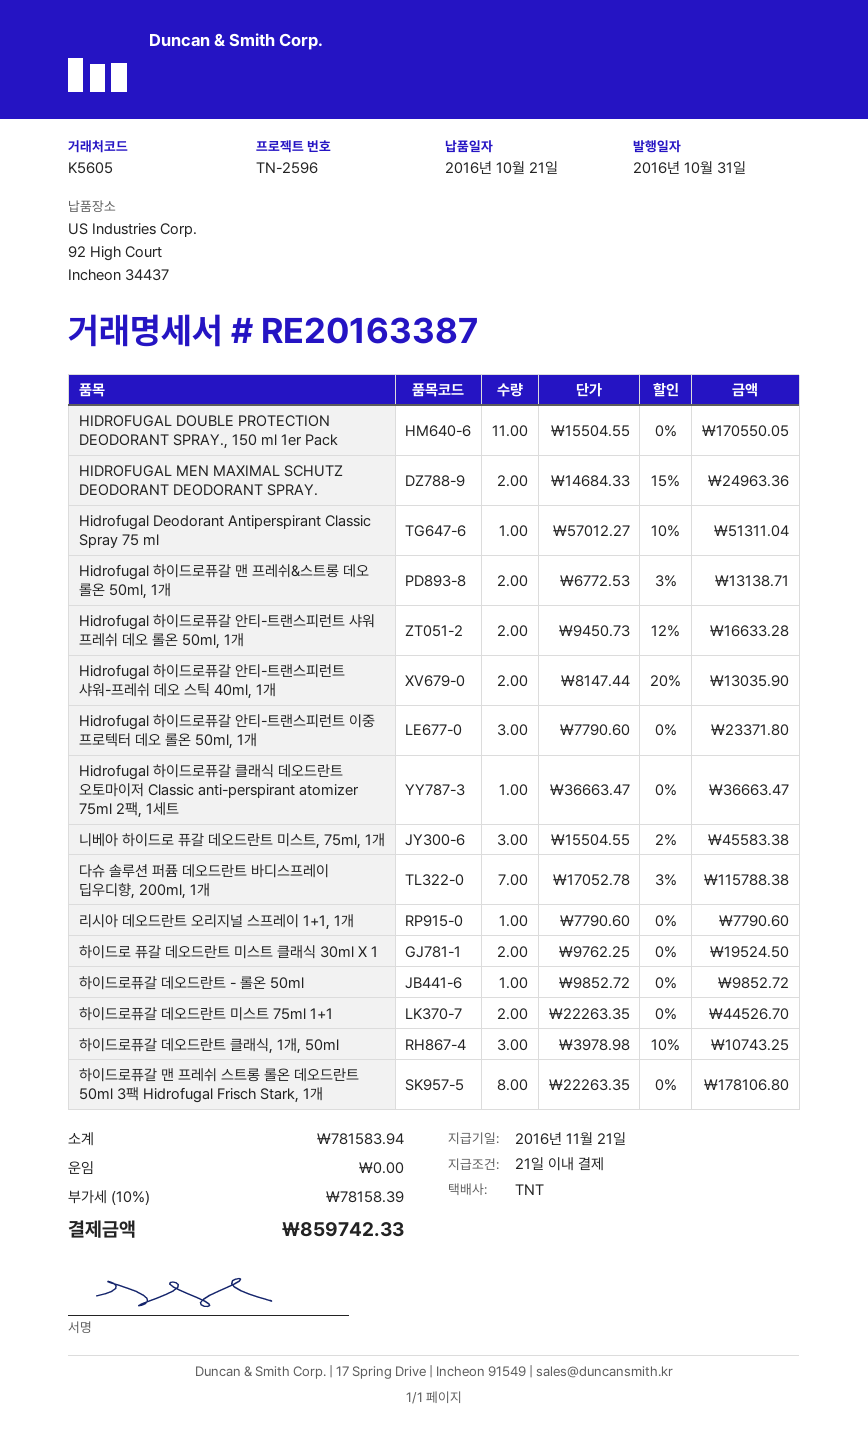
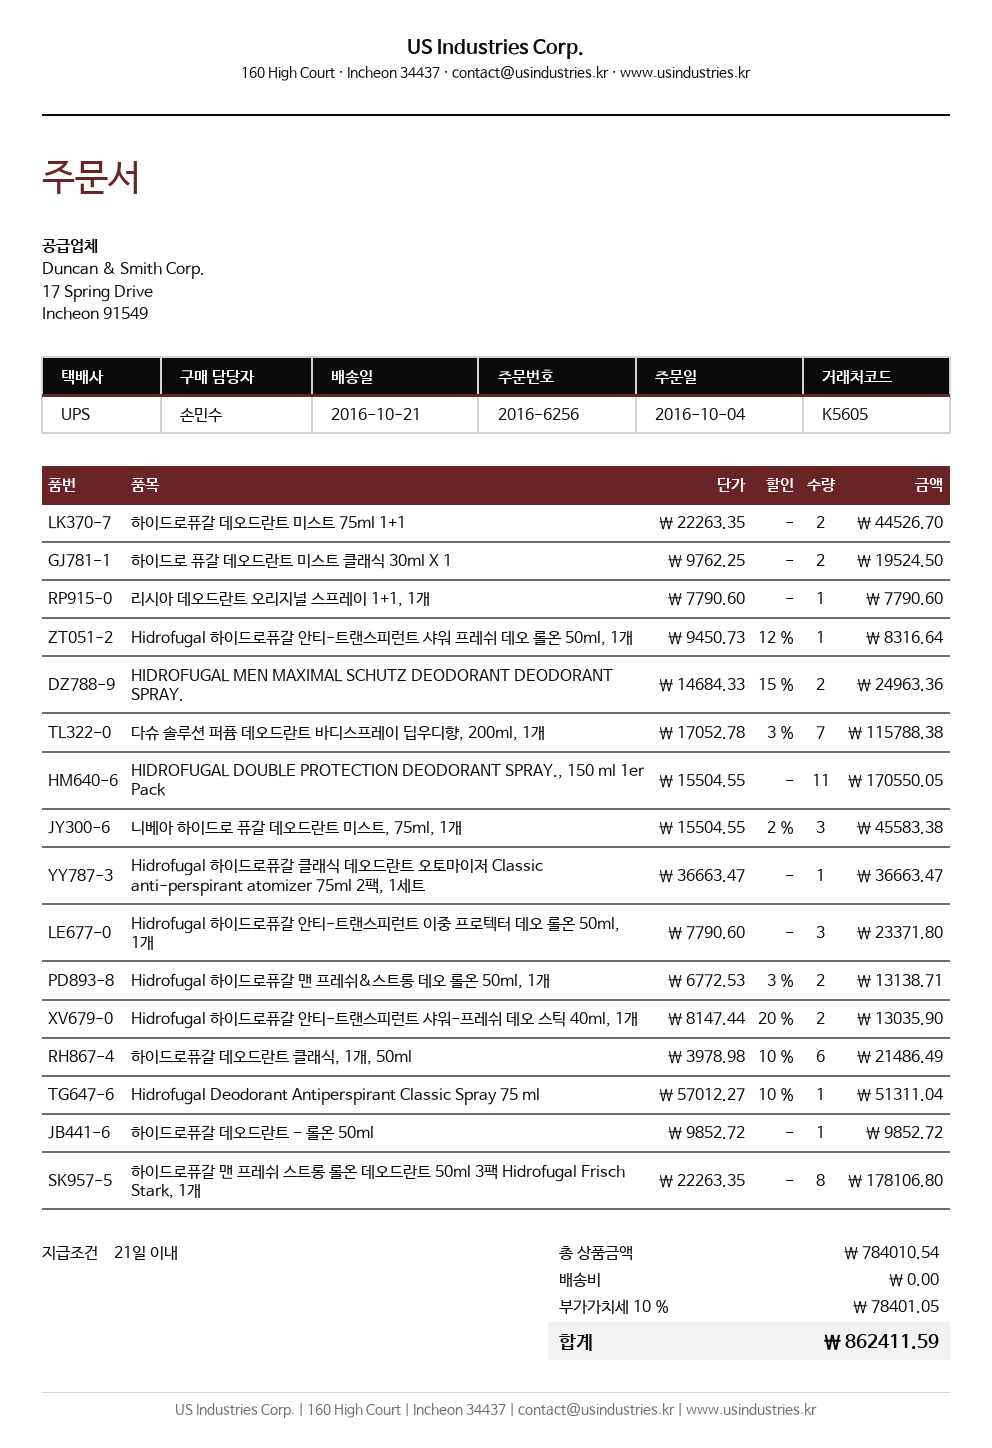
shipping method: TNT -> UPS
Hidrofugal 하이드로퓨갈 안티-트랜스피런트 샤워 프레쉬 데오 롤온 50ml, 1개: 2 x 9450.73 - 12% = 16633.28 -> 1 x 9450.73 - 12% = 8316.64
하이드로퓨갈 데오드란트 클래식, 1개, 50ml: 3 x 3978.98 - 10% = 10743.25 -> 6 x 3978.98 - 10% = 21486.49
subtotal: 781583.94 -> 784010.54
tax: 10% = 78158.39 -> 10% = 78401.05
total: 859742.33 -> 862411.59

